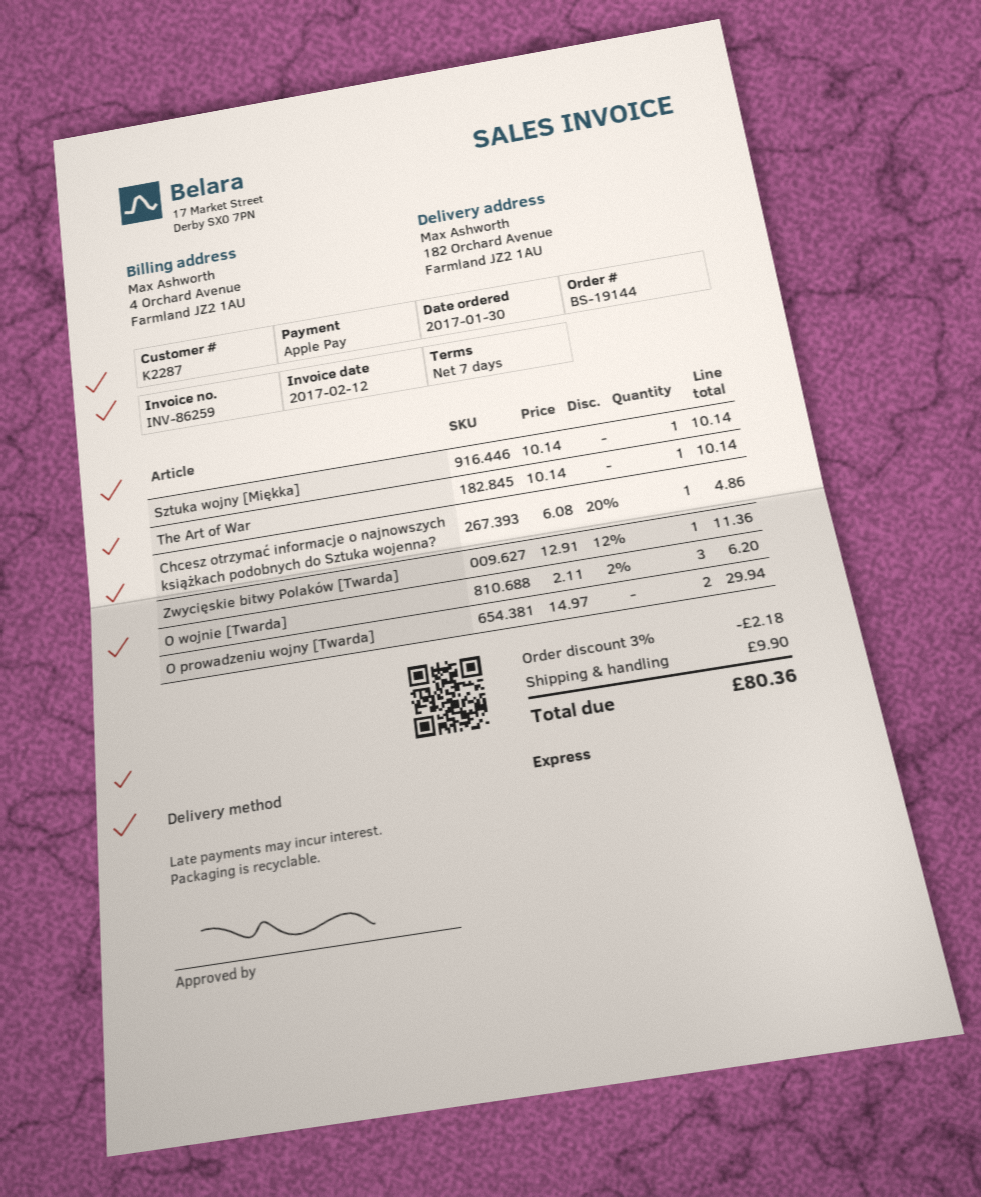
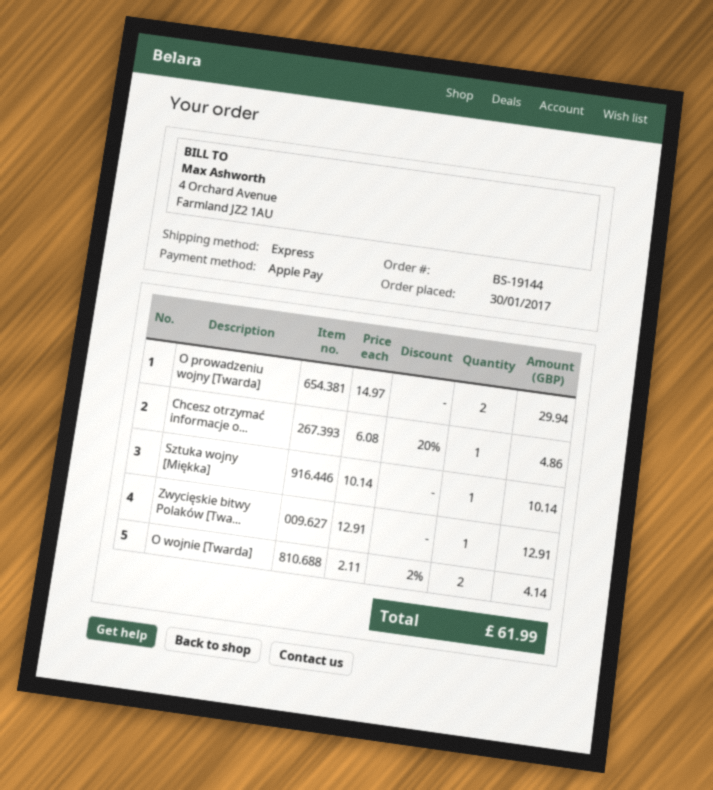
The Art of War: 1 x 10.14 = 10.14 -> none
Zwycięskie bitwy Polaków [Twarda]: 1 x 12.91 - 12% = 11.36 -> 1 x 12.91 = 12.91
O wojnie [Twarda]: 3 x 2.11 - 2% = 6.20 -> 2 x 2.11 - 2% = 4.14
discount: 3% = 2.18 -> none
shipping: 9.90 -> none
total: 80.36 -> 61.99

